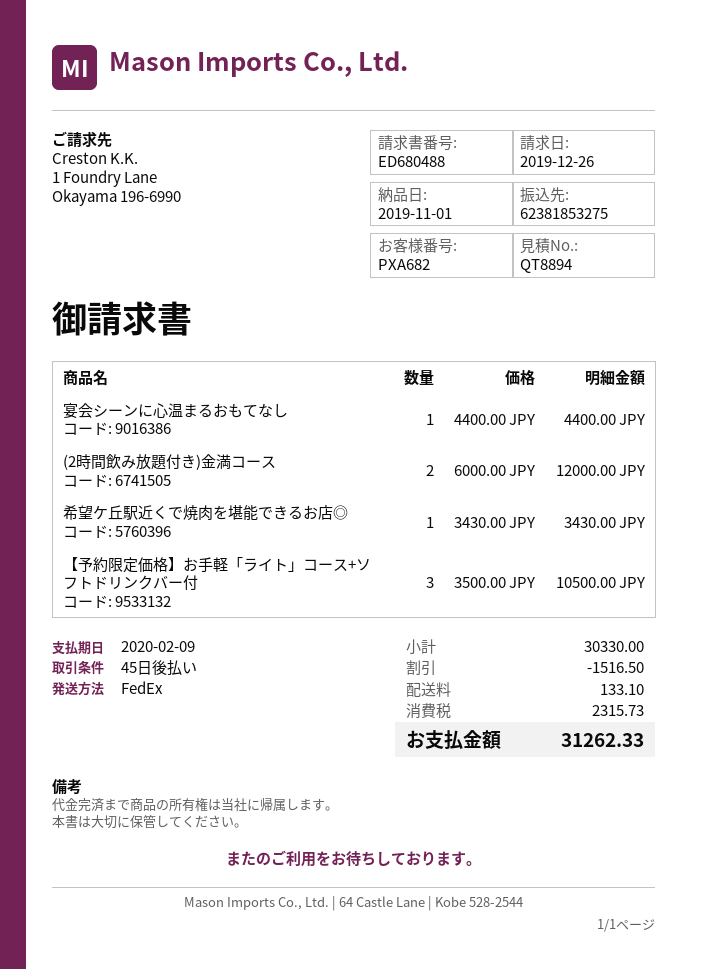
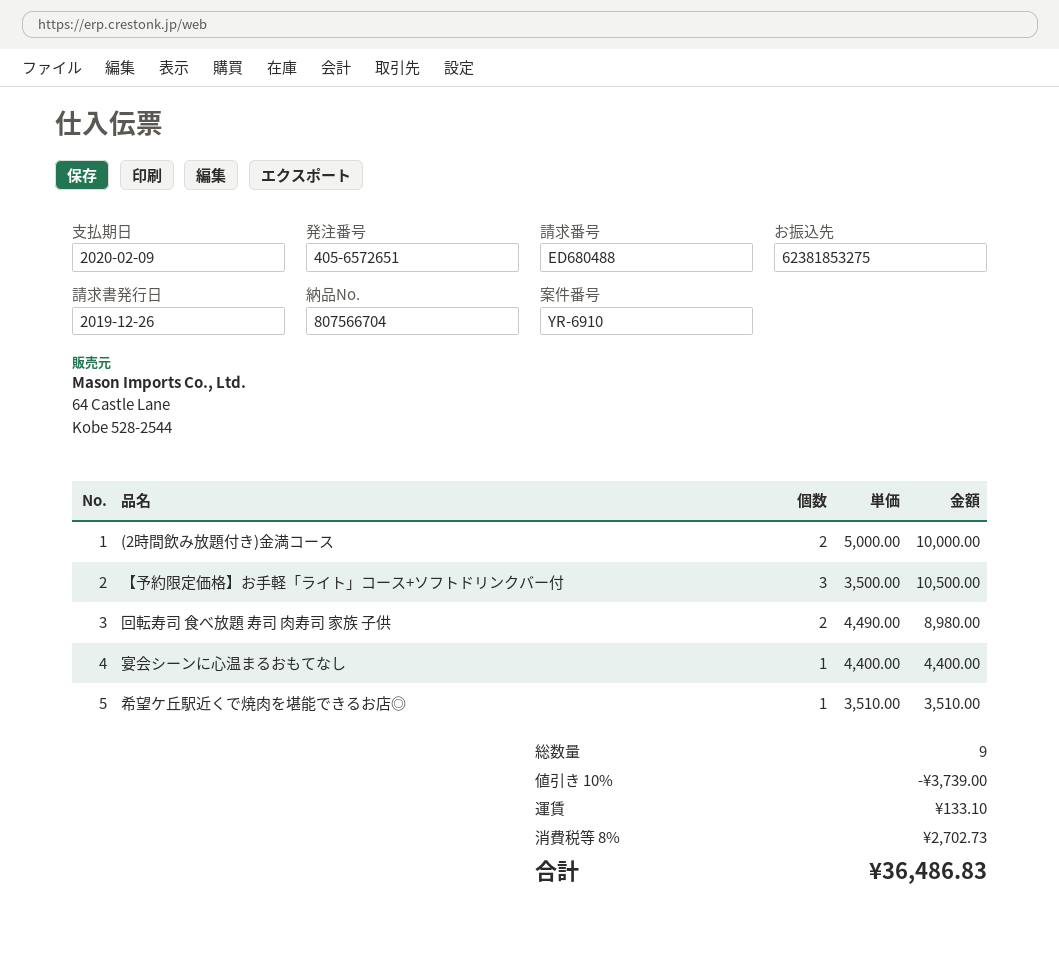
(2時間飲み放題付き)金満コース: 2 x 6000.00 = 12000.00 -> 2 x 5000.00 = 10000.00
希望ケ丘駅近くで焼肉を堪能できるお店◎: 1 x 3430.00 = 3430.00 -> 1 x 3510.00 = 3510.00
回転寿司 食べ放題 寿司 肉寿司 家族 子供: none -> 2 x 4490.00 = 8980.00
discount: 1516.50 -> 3739.00
tax: 2315.73 -> 2702.73
total: 31262.33 -> 36486.83

